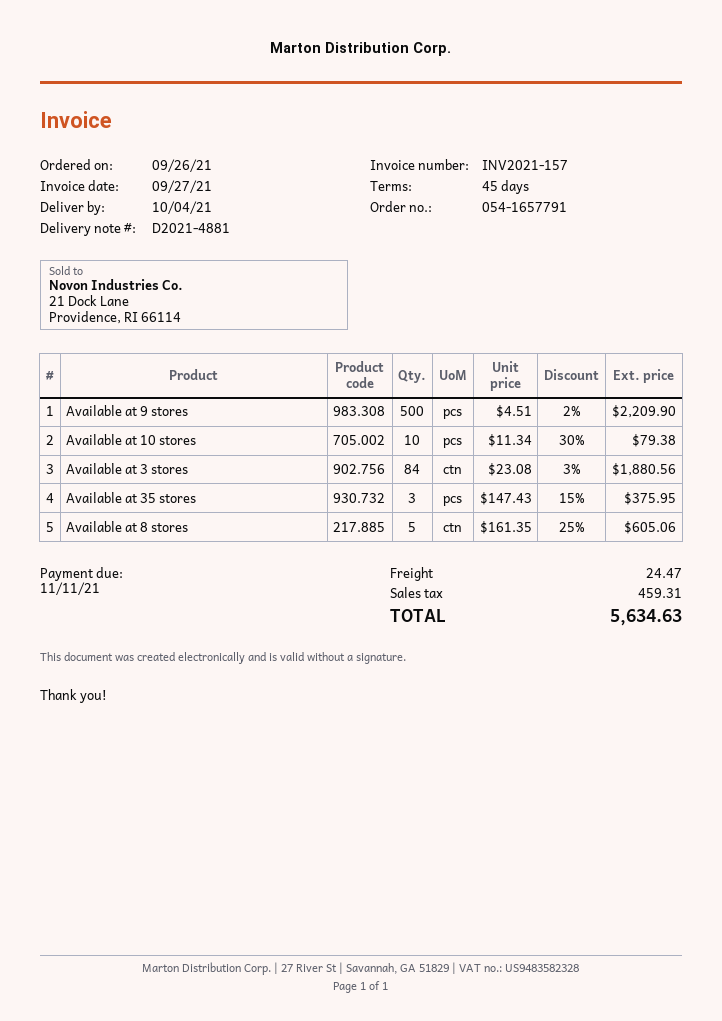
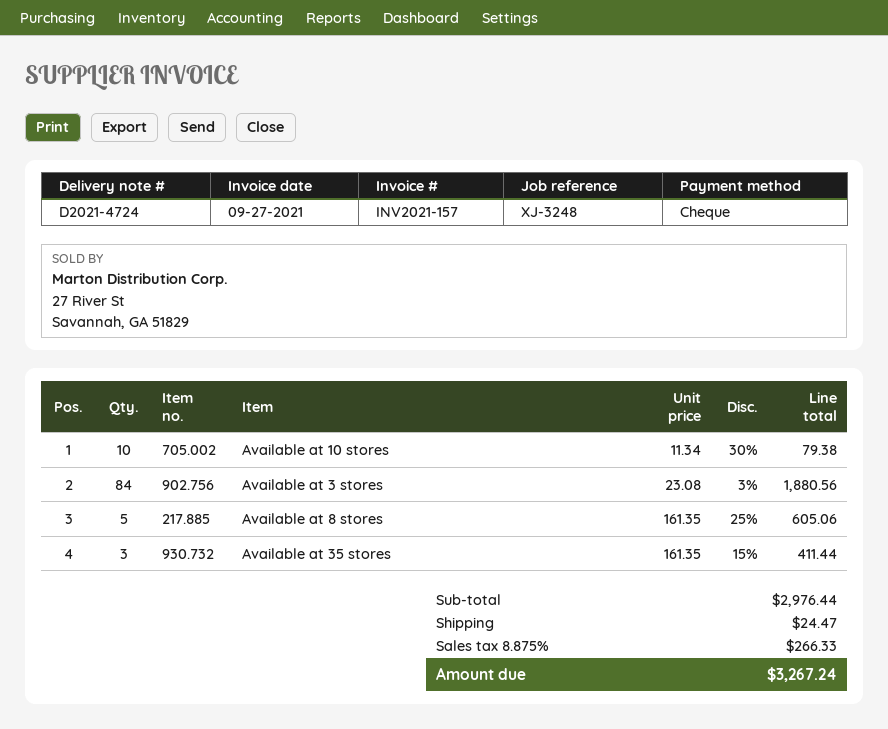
delivery note number: D2021-4881 -> D2021-4724
Available at 9 stores: 500 x 4.51 - 2% = 2209.90 -> none
Available at 35 stores: 3 x 147.43 - 15% = 375.95 -> 3 x 161.35 - 15% = 411.44
tax: 459.31 -> 266.33
total: 5634.63 -> 3267.24

